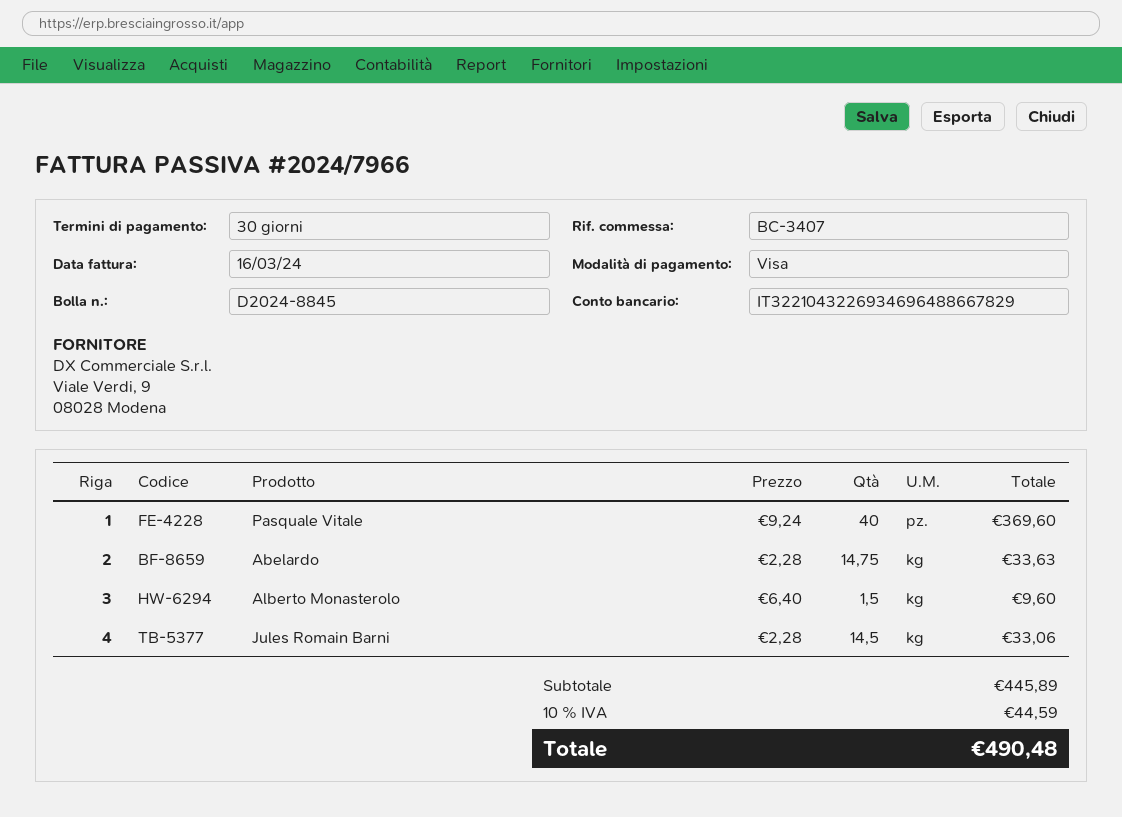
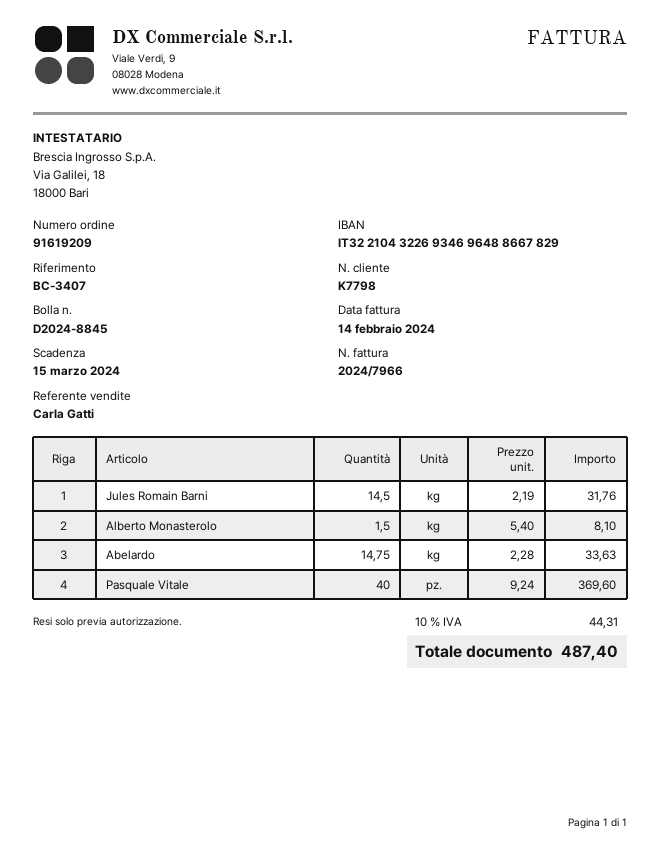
invoice date: 2024-03-16 -> 2024-02-14
Alberto Monasterolo: 1.5 x 6.40 = 9.60 -> 1.5 x 5.40 = 8.10
Jules Romain Barni: 14.5 x 2.28 = 33.06 -> 14.5 x 2.19 = 31.76
tax: 10% = 44.59 -> 10% = 44.31
total: 490.48 -> 487.40

